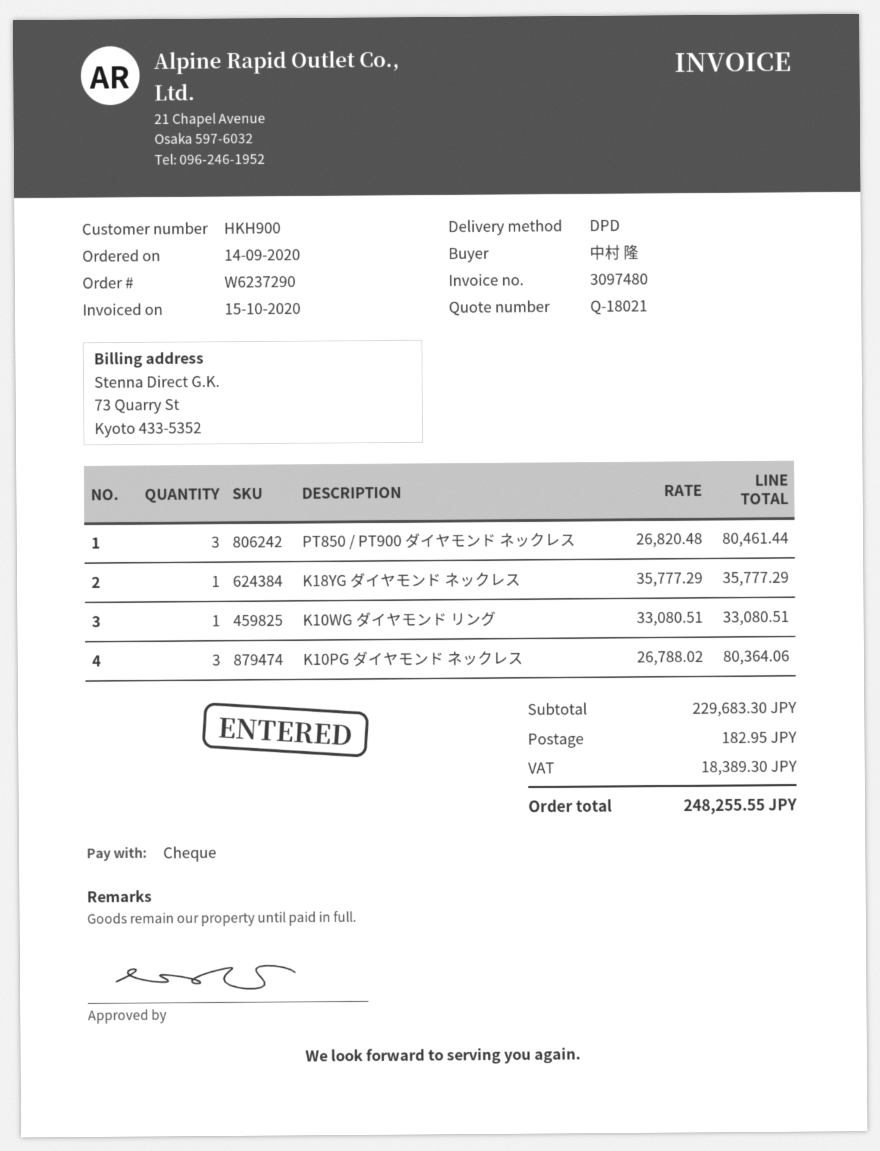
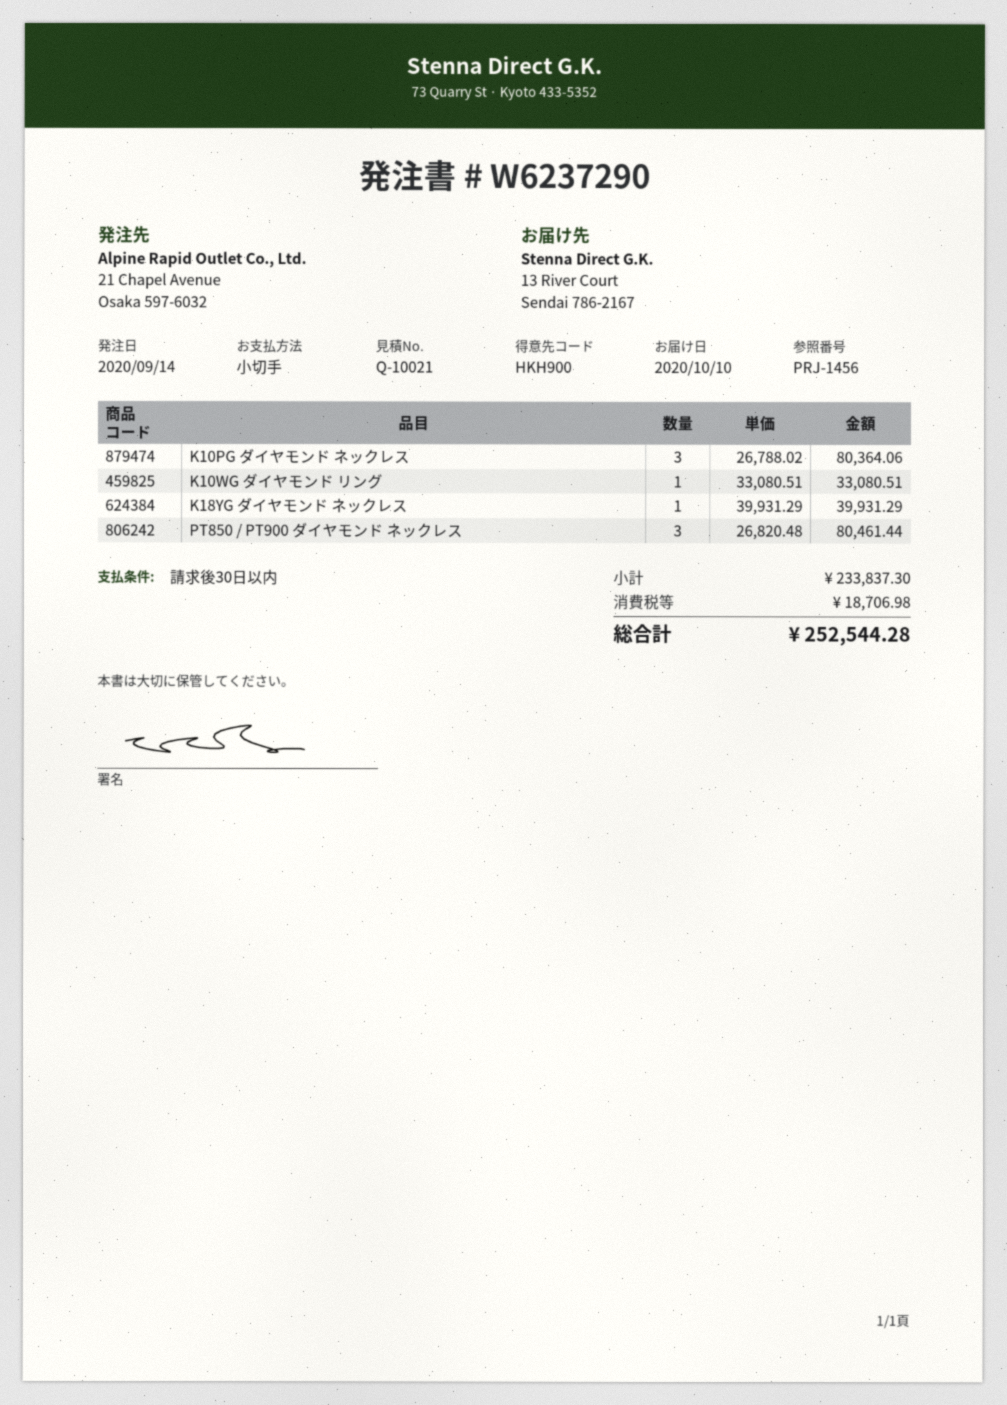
quote number: Q-18021 -> Q-10021
K18YG ダイヤモンド ネックレス: 1 x 35777.29 = 35777.29 -> 1 x 39931.29 = 39931.29
subtotal: 229683.30 -> 233837.30
shipping: 182.95 -> none
tax: 18389.30 -> 18706.98
total: 248255.55 -> 252544.28

